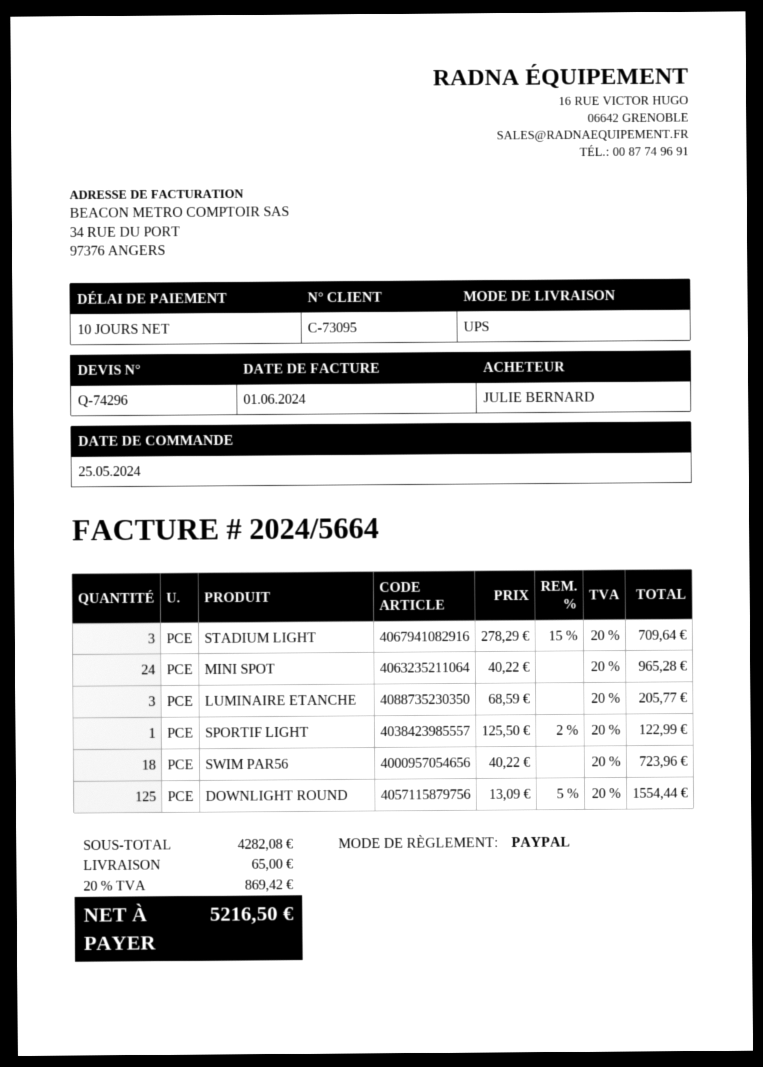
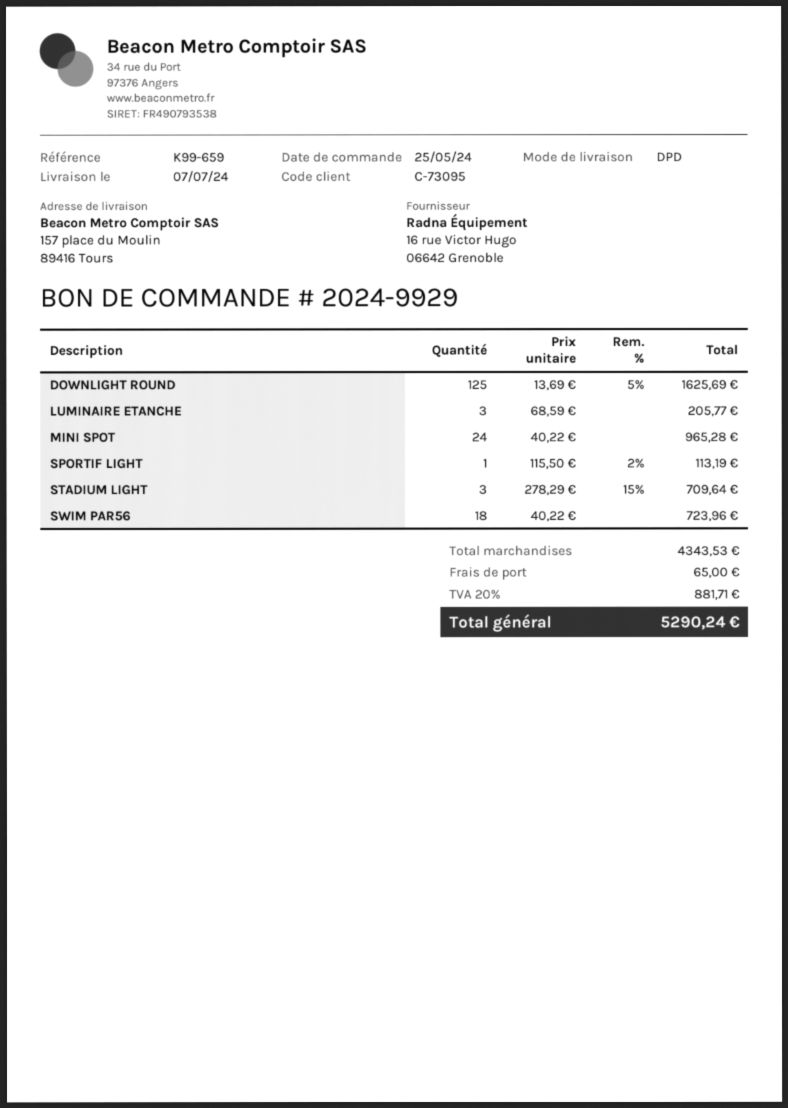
shipping method: UPS -> DPD
SPORTIF LIGHT: 1 x 125.50 - 2% = 122.99 -> 1 x 115.50 - 2% = 113.19
DOWNLIGHT ROUND: 125 x 13.09 - 5% = 1554.44 -> 125 x 13.69 - 5% = 1625.69
subtotal: 4282.08 -> 4343.53
tax: 20% = 869.42 -> 20% = 881.71
total: 5216.50 -> 5290.24

